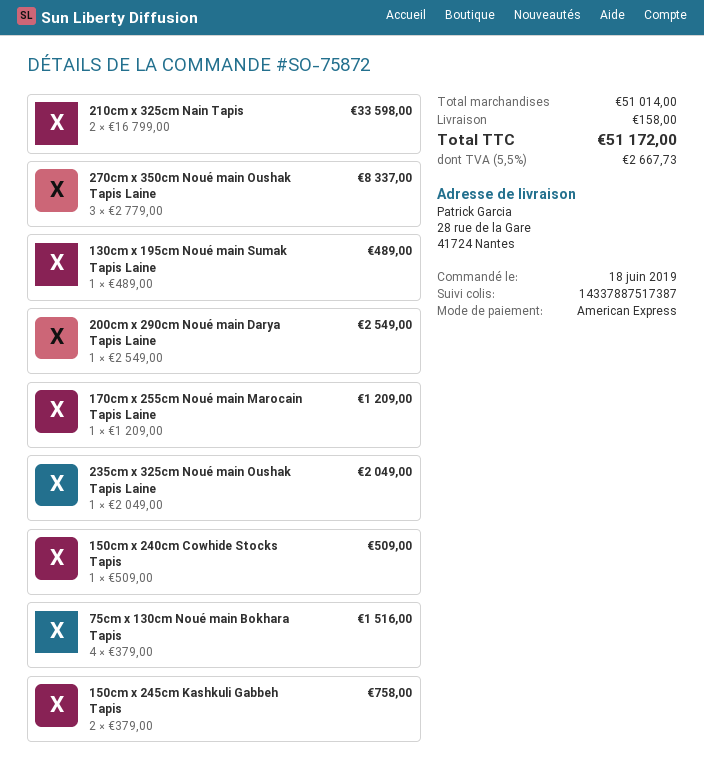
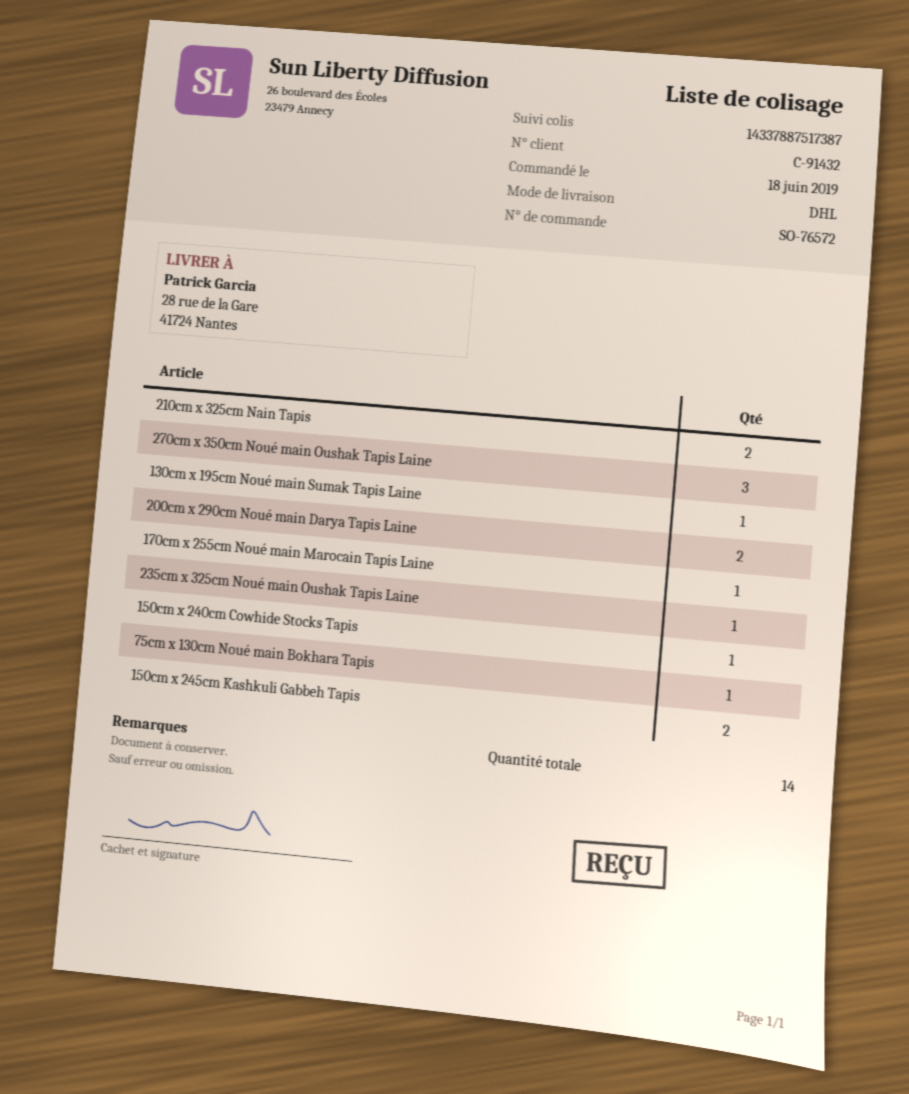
order number: SO-75872 -> SO-76572
200cm x 290cm Noué main Darya Tapis Laine: 1 -> 2
75cm x 130cm Noué main Bokhara Tapis: 4 -> 1

